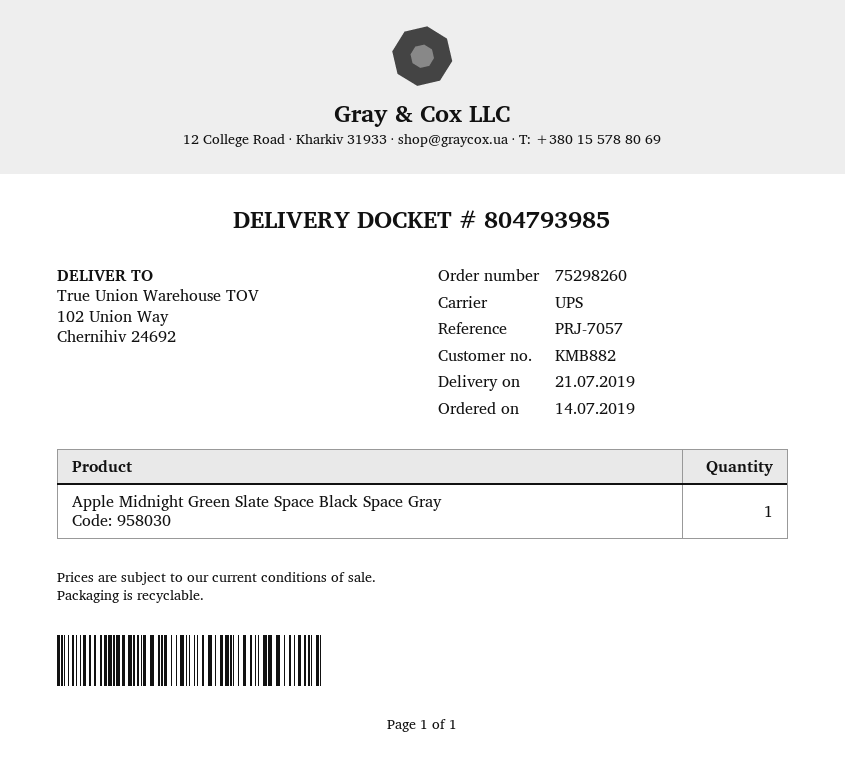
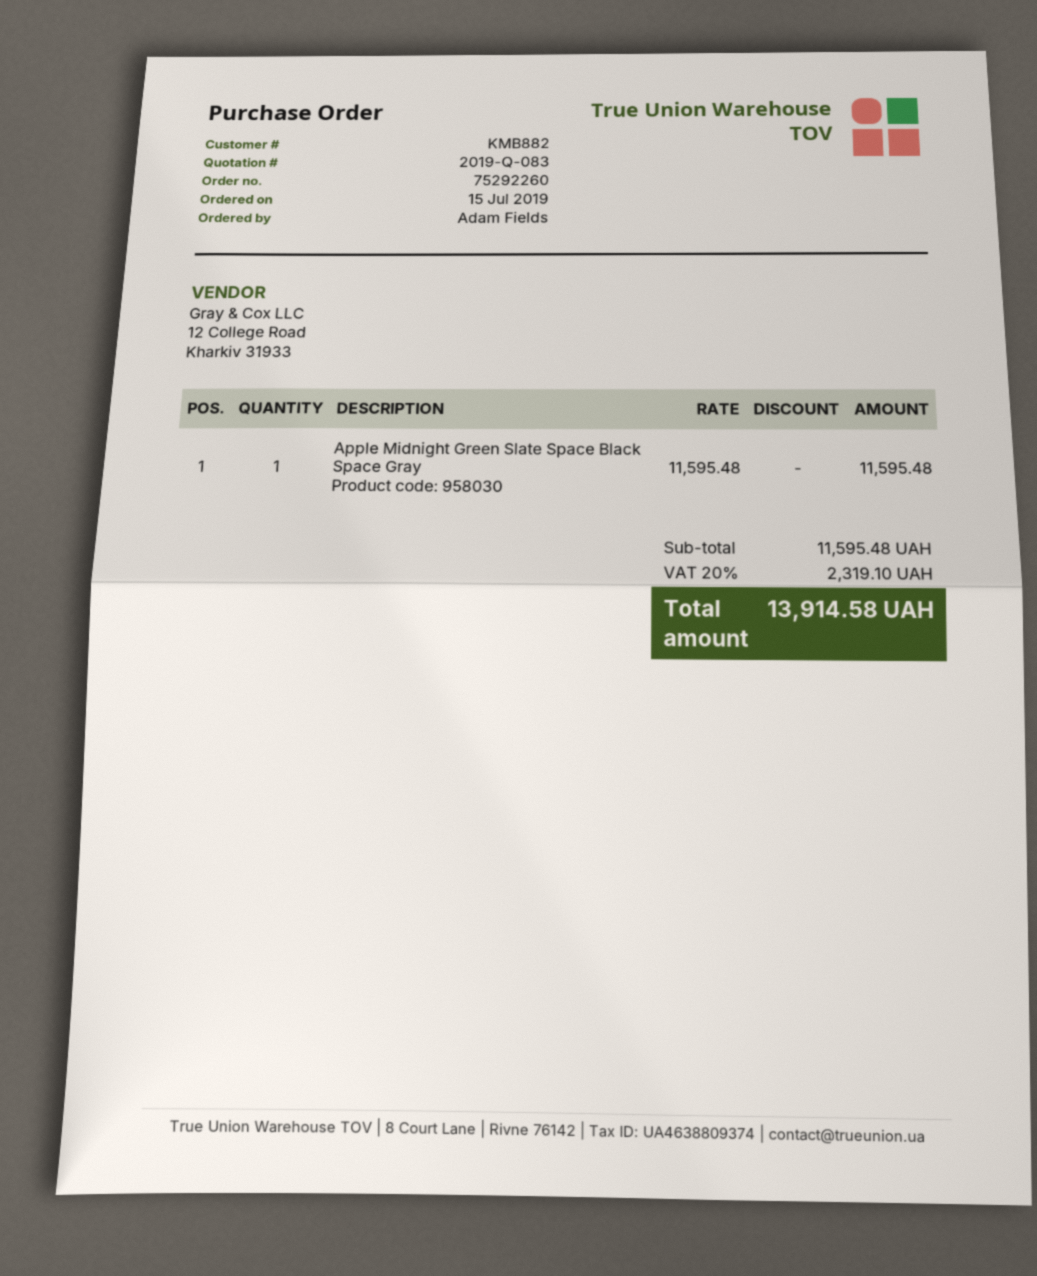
order number: 75298260 -> 75292260
order date: 2019-07-14 -> 2019-07-15

